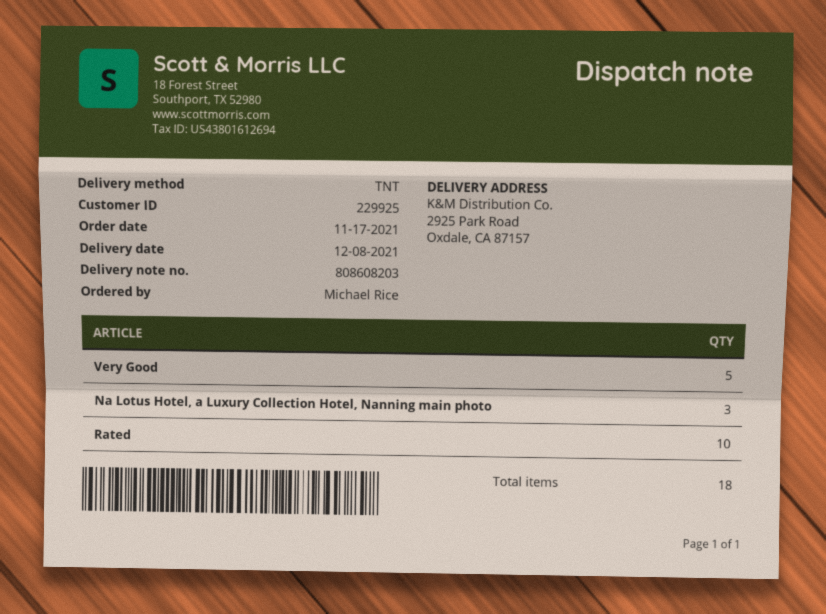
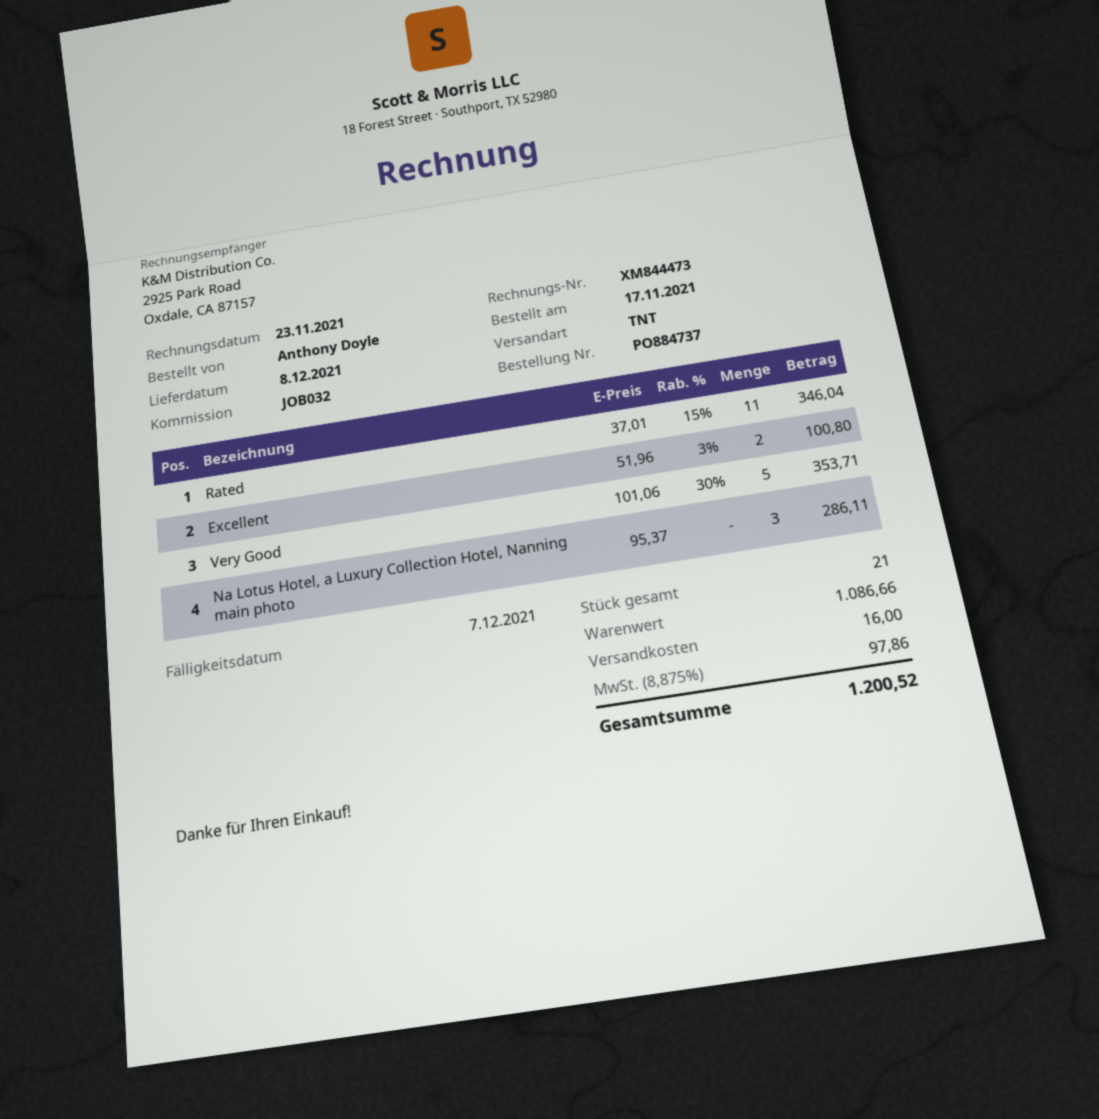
ordered by: Michael Rice -> Anthony Doyle
Rated: 10 -> 11
Excellent: none -> 2
total quantity: 18 -> 21

